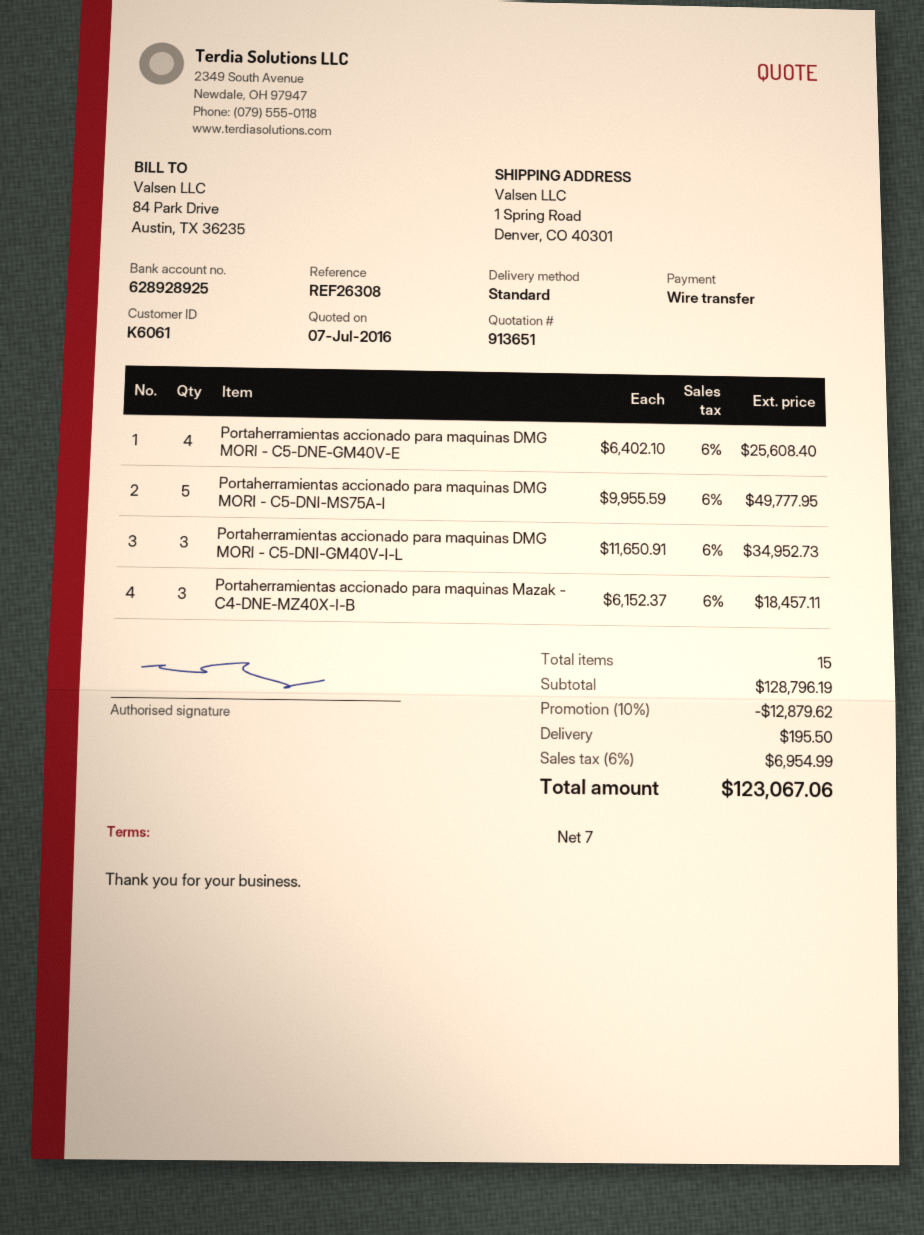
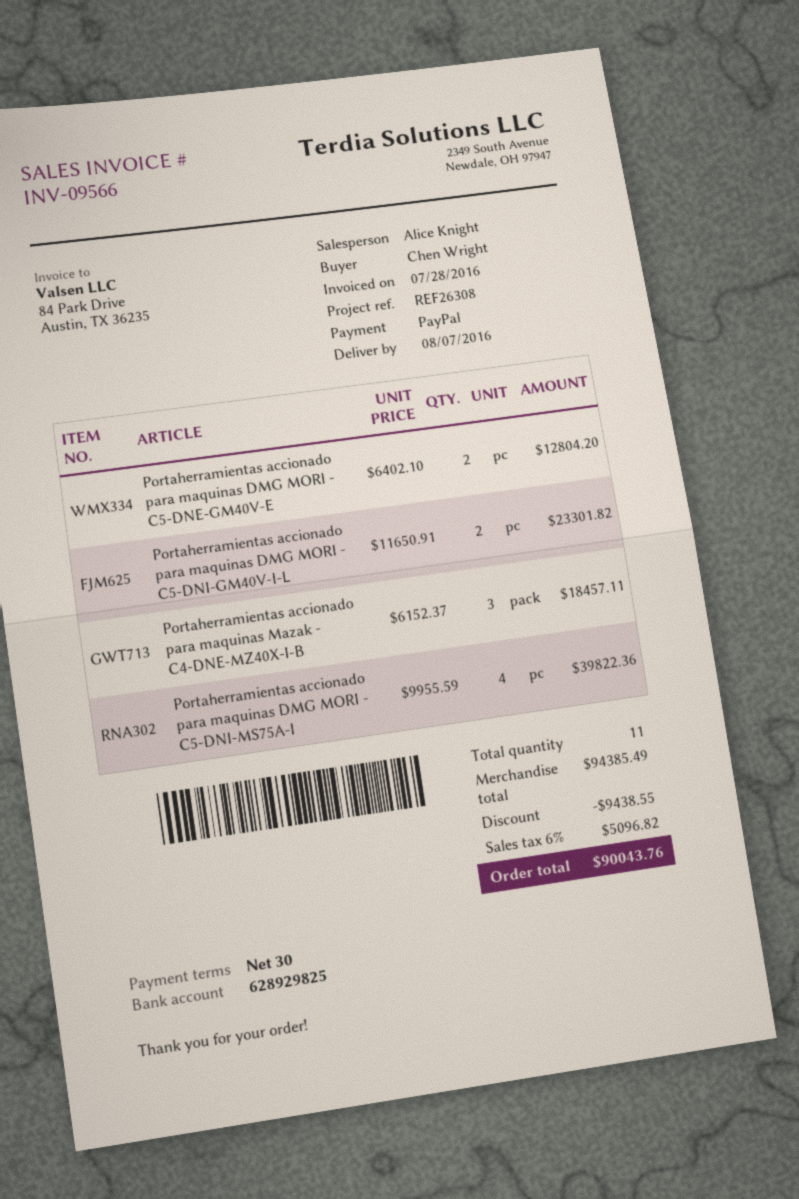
payment terms: 7 days -> 30 days
payment method: bank transfer -> PayPal
bank account: 628928925 -> 628929825
Portaherramientas accionado para maquinas DMG MORI - C5-DNE-GM40V-E: 4 x 6402.10 = 25608.40 -> 2 x 6402.10 = 12804.20
Portaherramientas accionado para maquinas DMG MORI - C5-DNI-MS75A-I: 5 x 9955.59 = 49777.95 -> 4 x 9955.59 = 39822.36
Portaherramientas accionado para maquinas DMG MORI - C5-DNI-GM40V-I-L: 3 x 11650.91 = 34952.73 -> 2 x 11650.91 = 23301.82
total quantity: 15 -> 11
subtotal: 128796.19 -> 94385.49
discount: 12879.62 -> 9438.55
shipping: 195.50 -> none
tax: 6% = 6954.99 -> 6% = 5096.82
total: 123067.06 -> 90043.76

